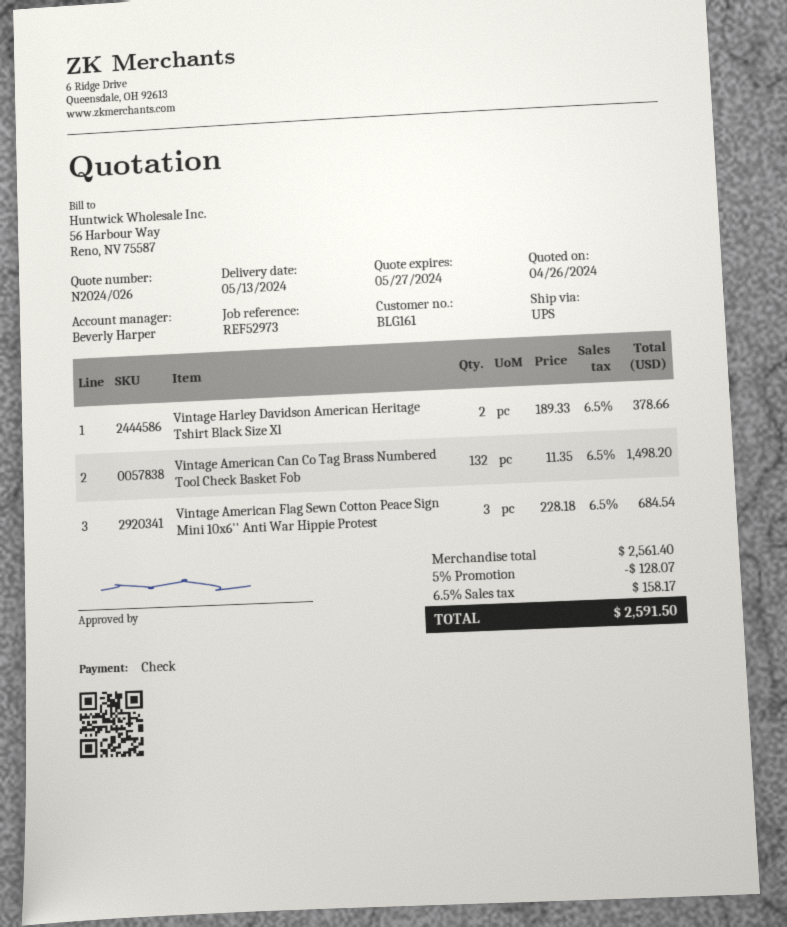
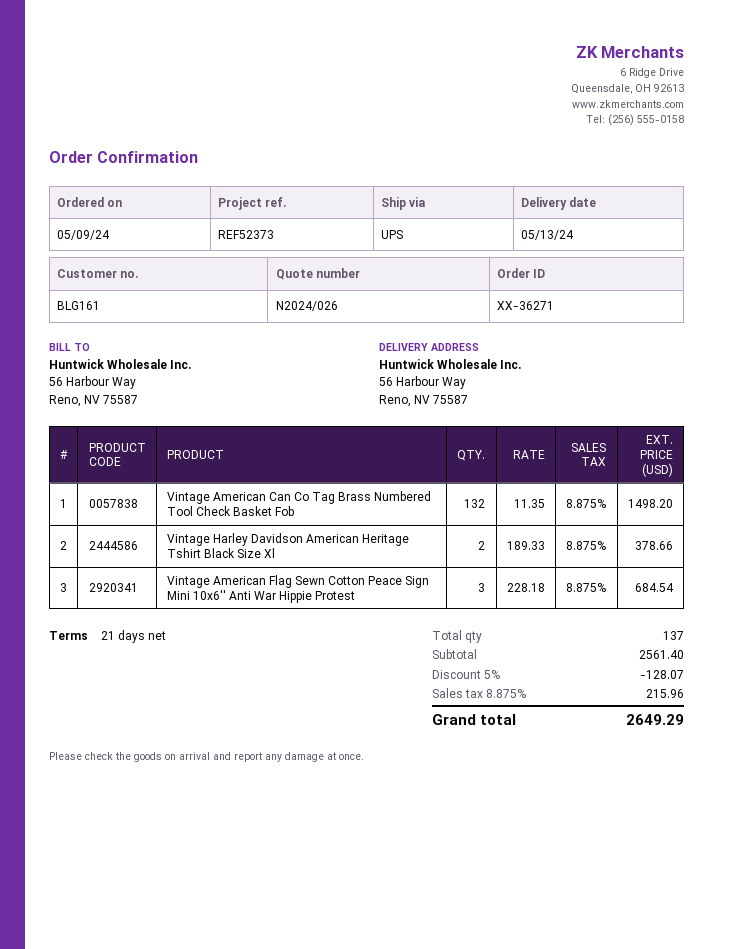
reference: REF52973 -> REF52373
tax: 6.5% = 158.17 -> 8.875% = 215.96
total: 2591.50 -> 2649.29

